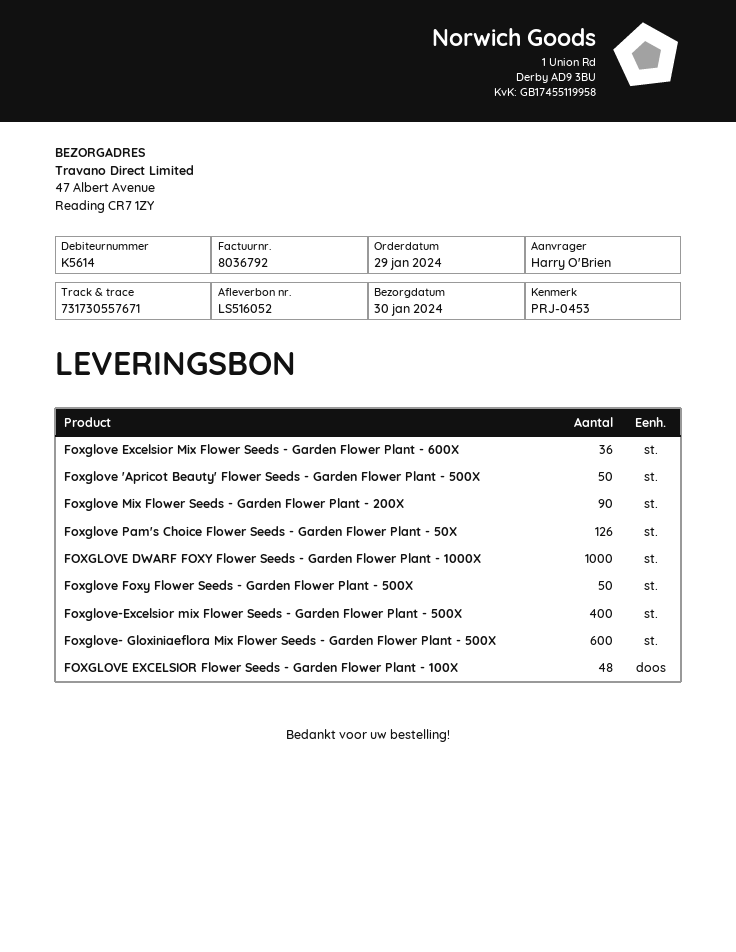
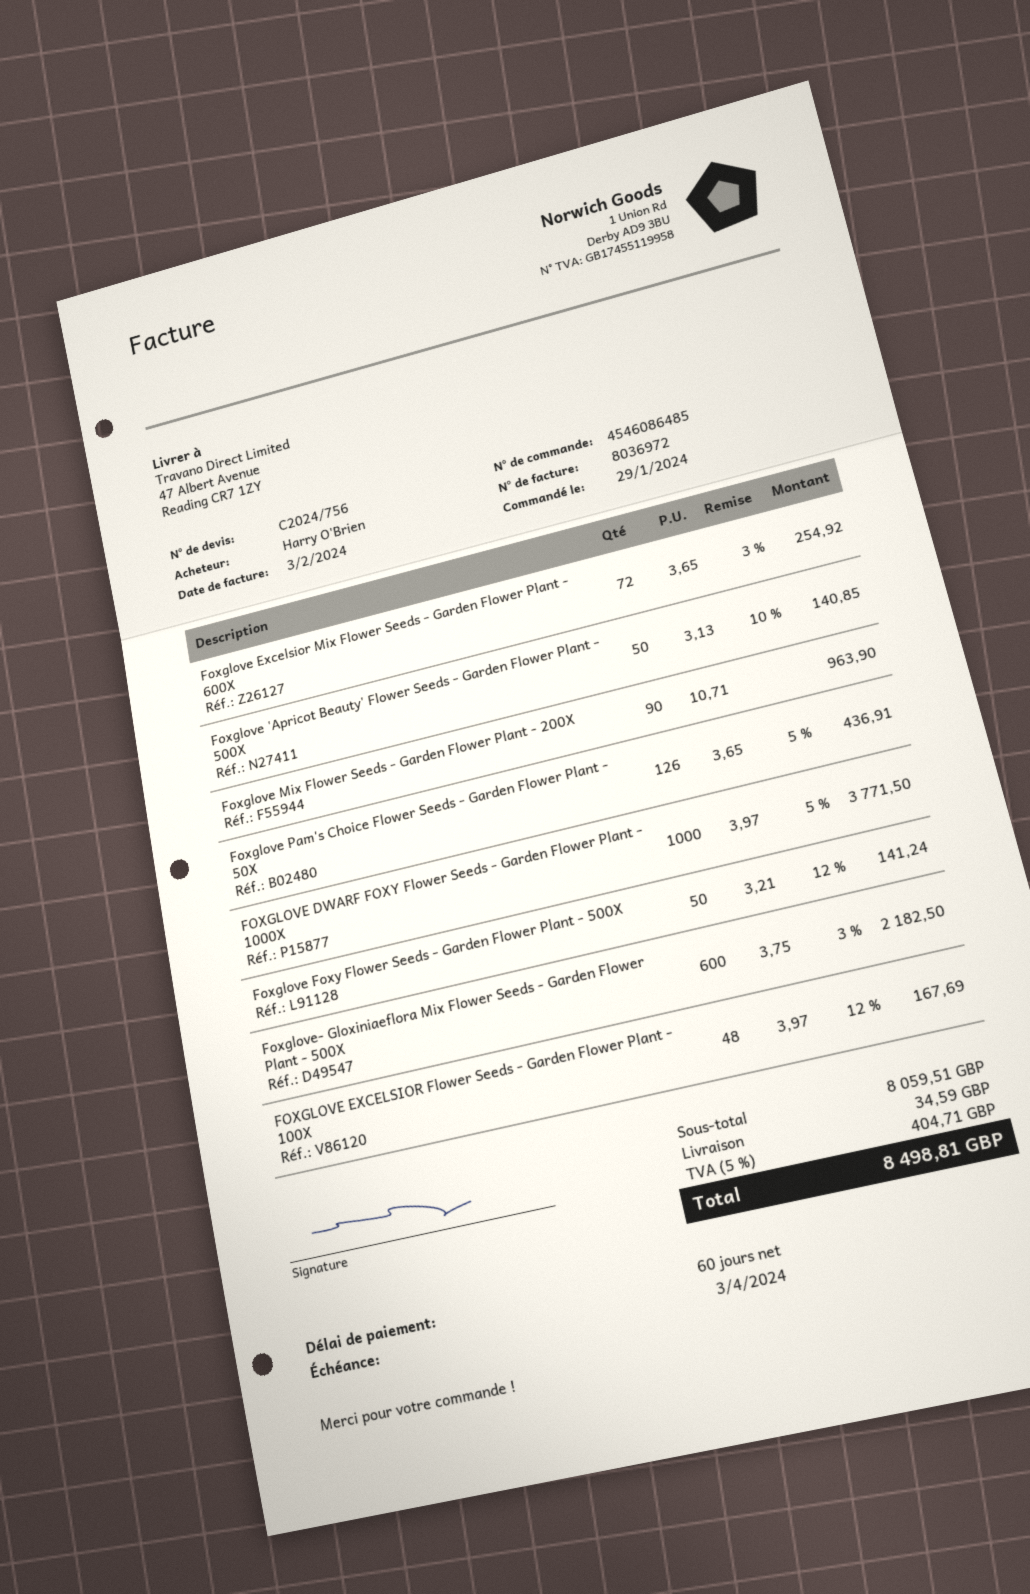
invoice number: 8036792 -> 8036972
Foxglove Excelsior Mix Flower Seeds - Garden Flower Plant - 600X: 36 -> 72
Foxglove-Excelsior mix Flower Seeds - Garden Flower Plant - 500X: 400 -> none

